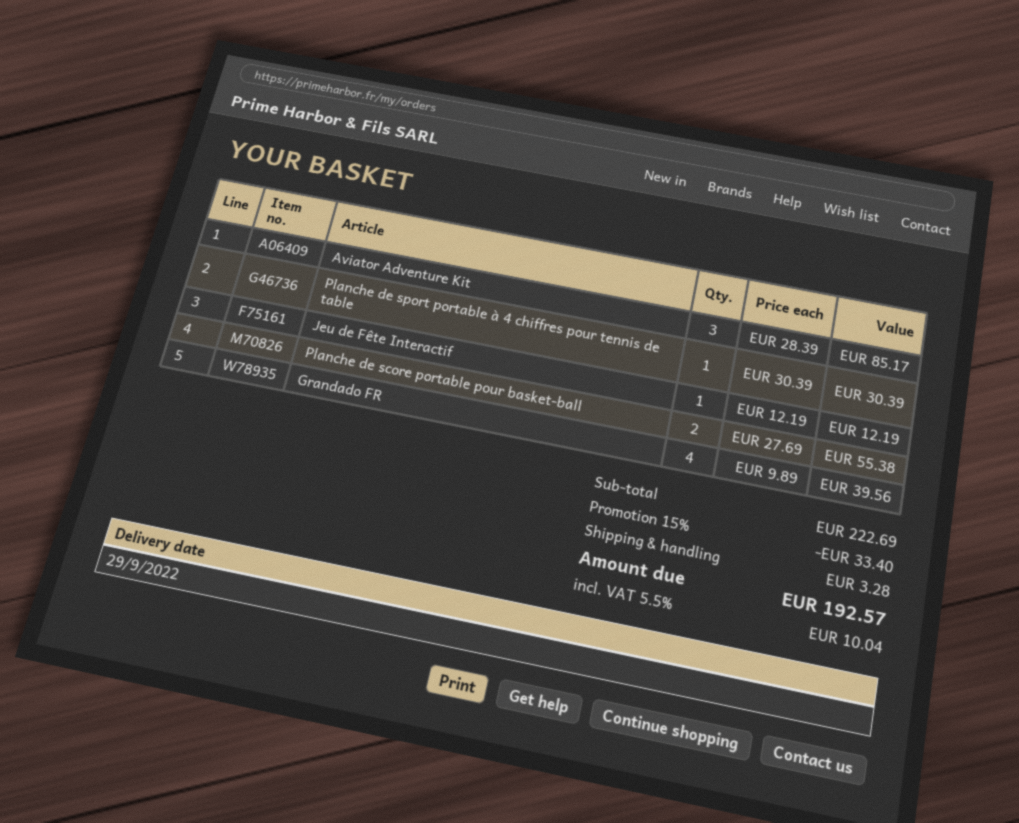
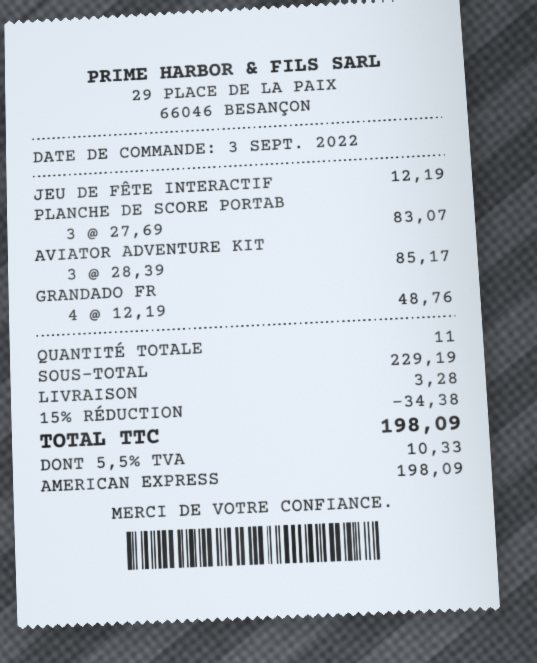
Planche de sport portable à 4 chiffres pour tennis de table: 1 x 30.39 = 30.39 -> none
Planche de score portable pour basket-ball: 2 x 27.69 = 55.38 -> 3 x 27.69 = 83.07
Grandado FR: 4 x 9.89 = 39.56 -> 4 x 12.19 = 48.76
subtotal: 222.69 -> 229.19
discount: 15% = 33.40 -> 15% = 34.38
tax: 5.5% = 10.04 -> 5.5% = 10.33
total: 192.57 -> 198.09

